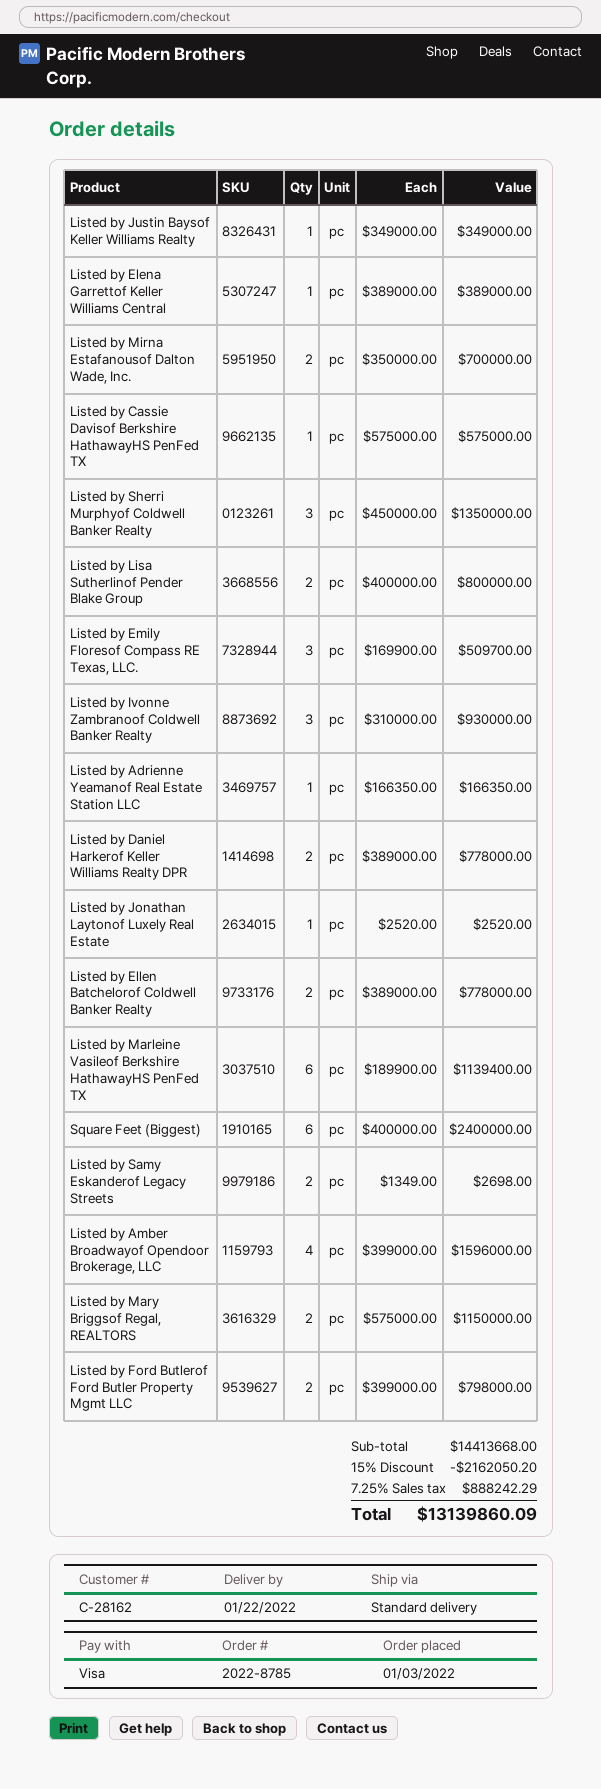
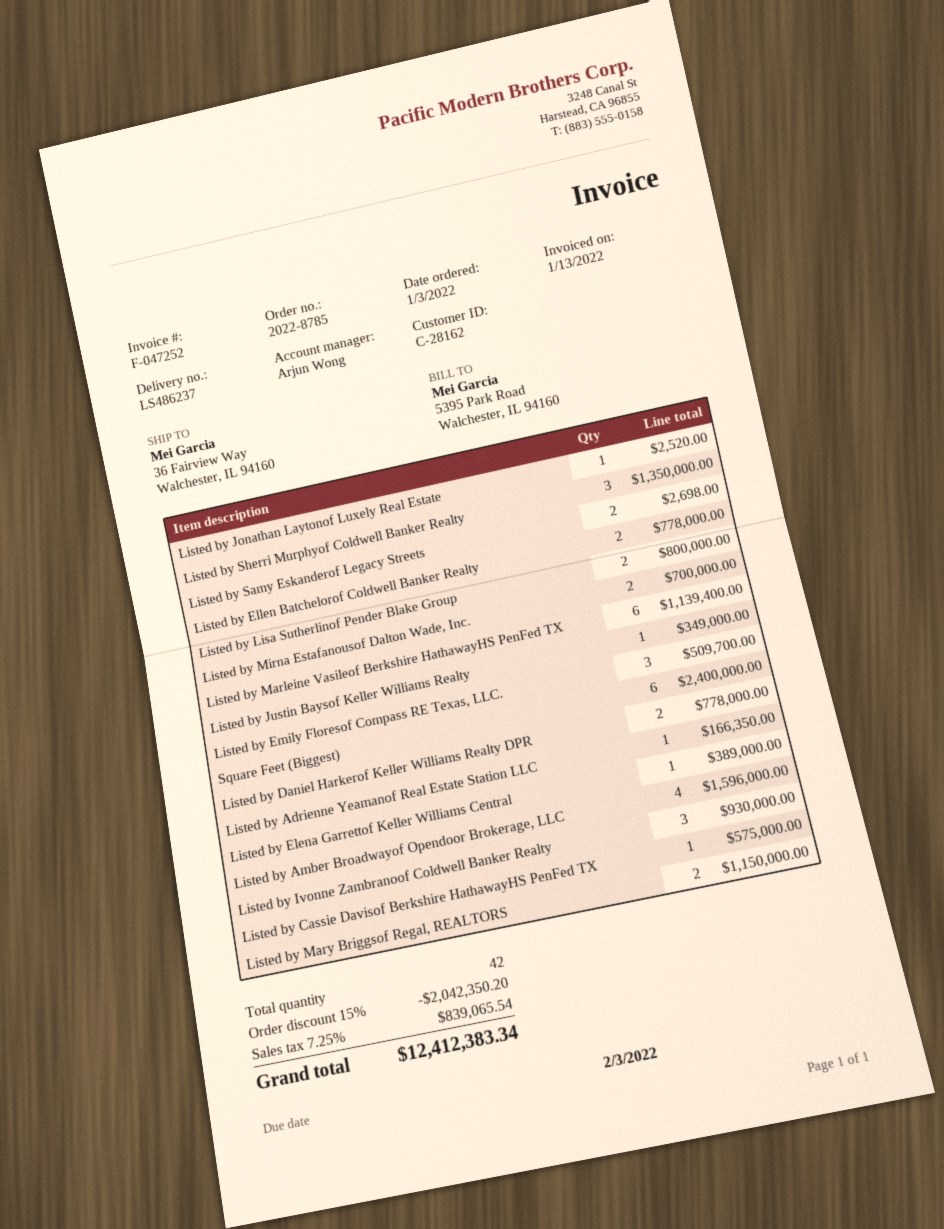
Listed by Ford Butlerof Ford Butler Property Mgmt LLC: 2 for 798000.00 -> none
discount: 15% = 2162050.20 -> 15% = 2042350.20
tax: 7.25% = 888242.29 -> 7.25% = 839065.54
total: 13139860.09 -> 12412383.34

